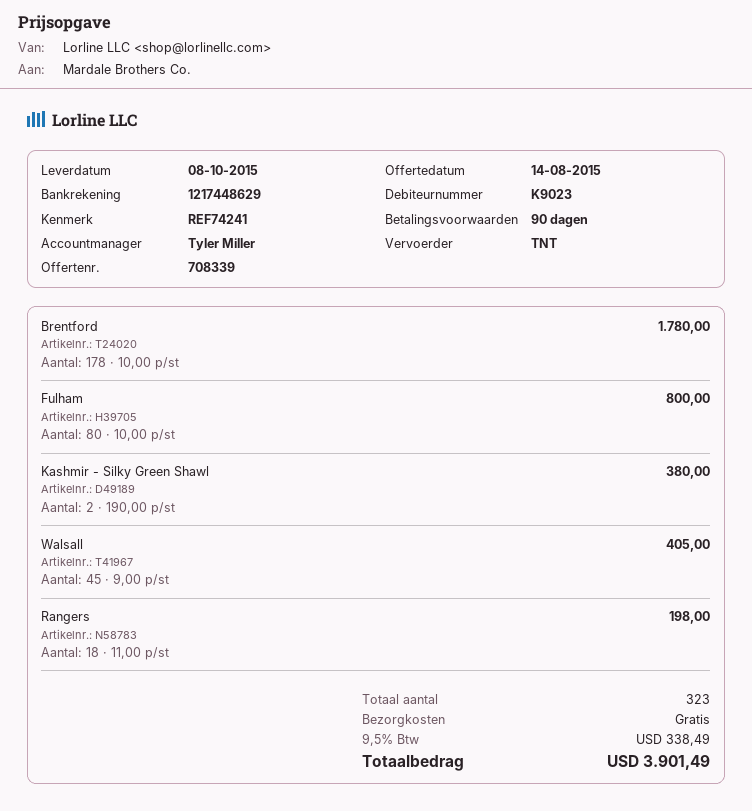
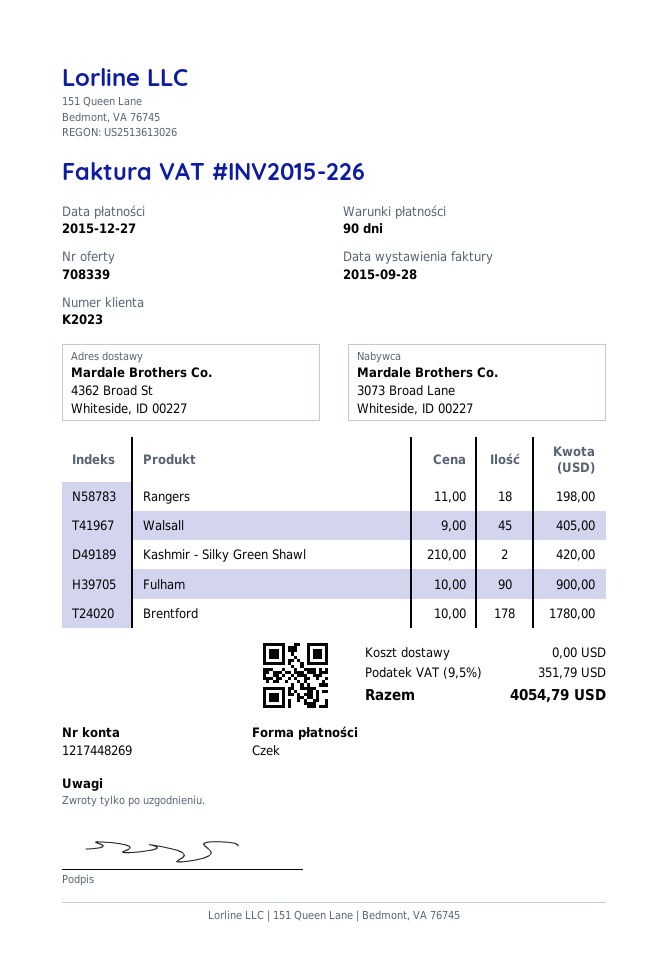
customer number: K9023 -> K2023
bank account: 1217448629 -> 1217448269
Fulham: 80 x 10.00 = 800.00 -> 90 x 10.00 = 900.00
Kashmir - Silky Green Shawl: 2 x 190.00 = 380.00 -> 2 x 210.00 = 420.00
tax: 9.5% = 338.49 -> 9.5% = 351.79
total: 3901.49 -> 4054.79

